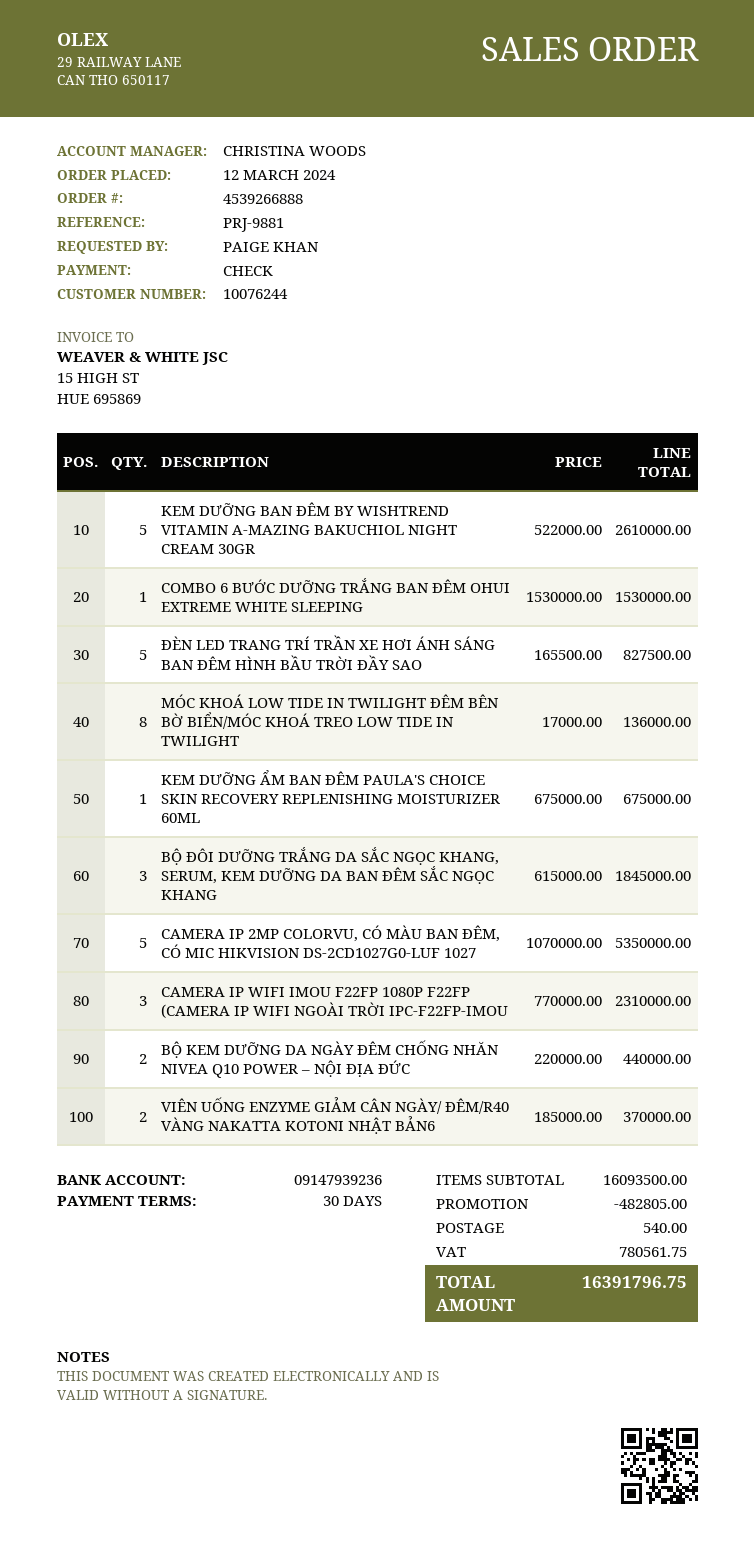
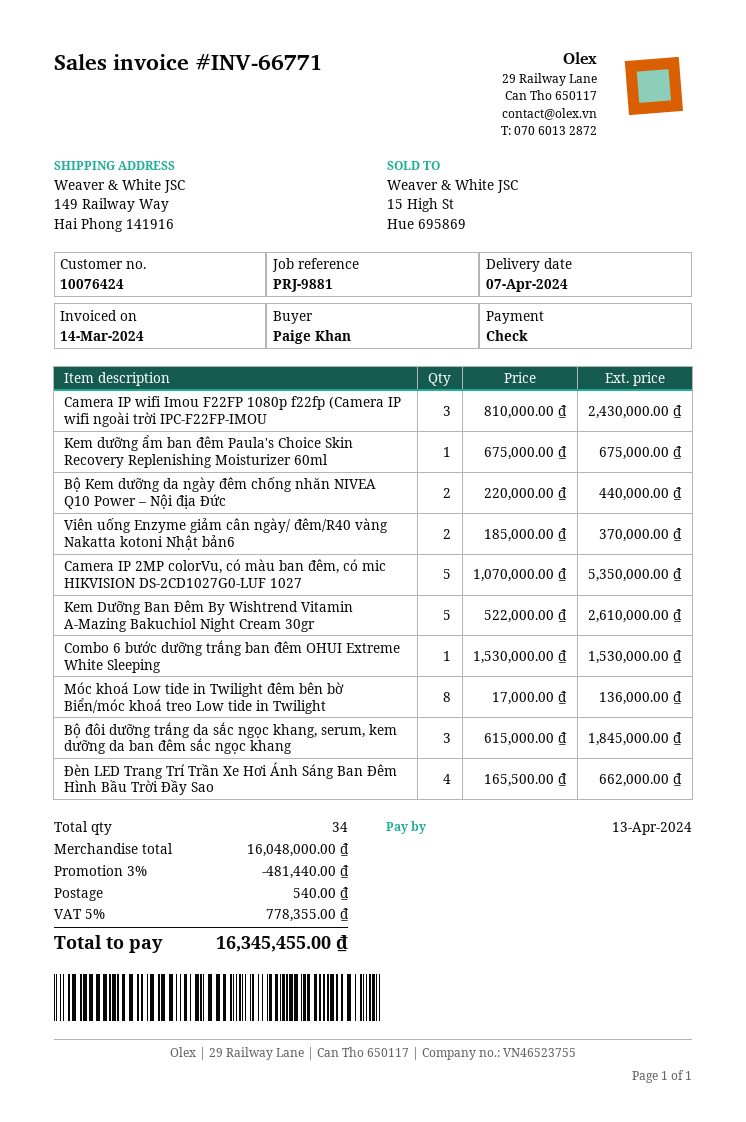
customer number: 10076244 -> 10076424
ĐÈN LED TRANG TRÍ TRẦN XE HƠI ÁNH SÁNG BAN ĐÊM HÌNH BẦU TRỜI ĐẦY SAO: 5 x 165500.00 = 827500.00 -> 4 x 165500.00 = 662000.00
CAMERA IP WIFI IMOU F22FP 1080P F22FP (CAMERA IP WIFI NGOÀI TRỜI IPC-F22FP-IMOU: 3 x 770000.00 = 2310000.00 -> 3 x 810000.00 = 2430000.00
subtotal: 16093500.00 -> 16048000.00
discount: 482805.00 -> 481440.00
tax: 780561.75 -> 778355.00
total: 16391796.75 -> 16345455.00

